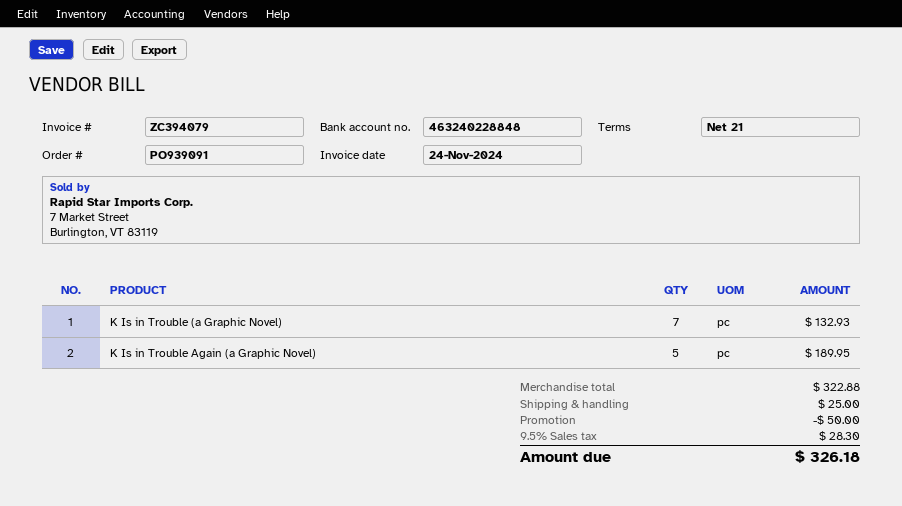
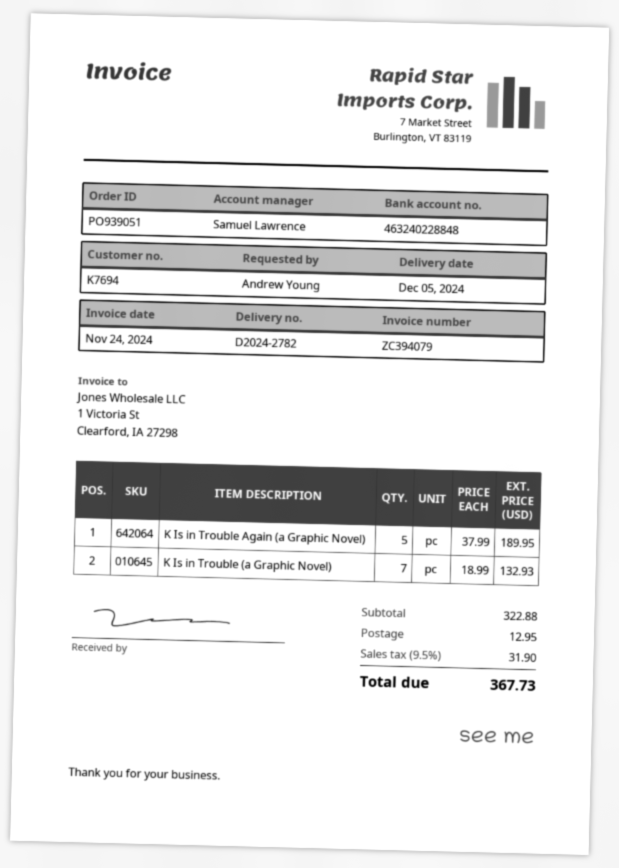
order number: PO939091 -> PO939051
discount: 50.00 -> none
shipping: 25.00 -> 12.95
tax: 9.5% = 28.30 -> 9.5% = 31.90
total: 326.18 -> 367.73

